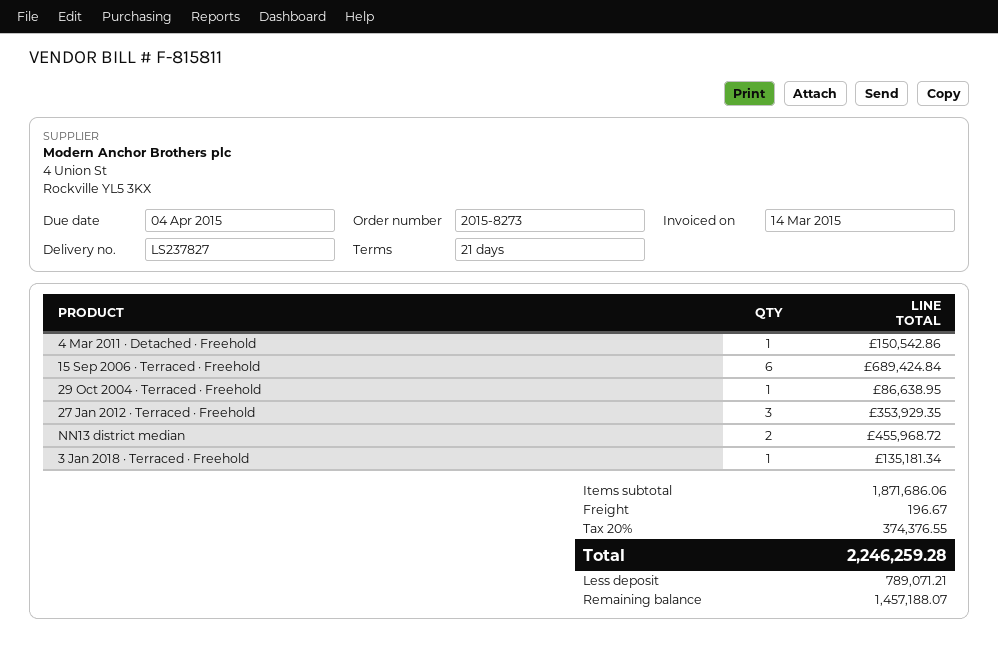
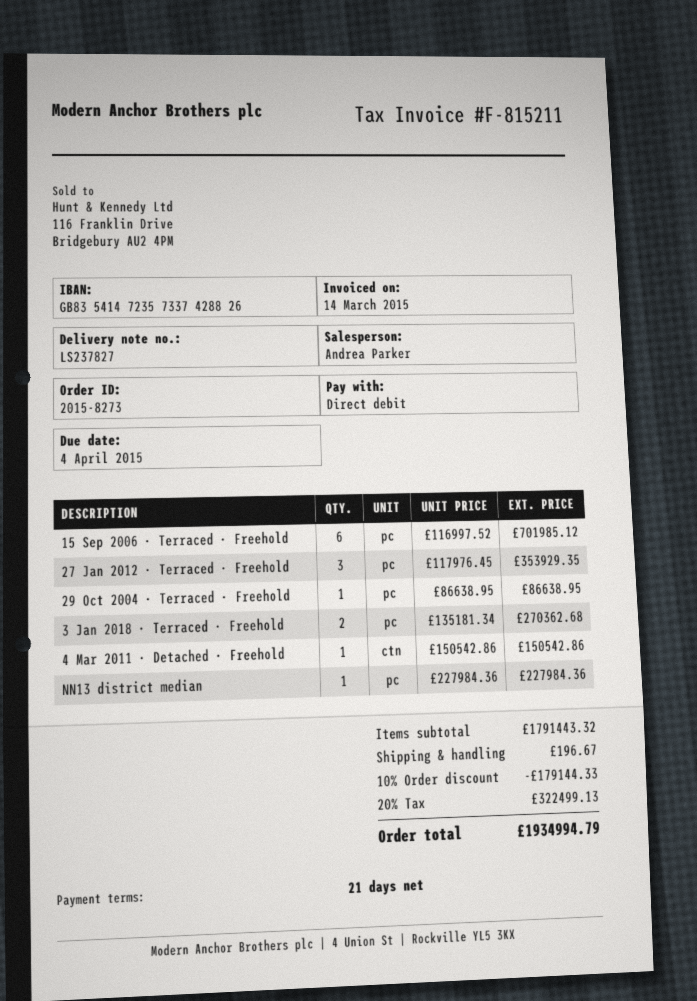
invoice number: F-815811 -> F-815211
15 Sep 2006 · Terraced · Freehold: 6 for 689424.84 -> 6 for 701985.12
NN13 district median: 2 for 455968.72 -> 1 for 227984.36
3 Jan 2018 · Terraced · Freehold: 1 for 135181.34 -> 2 for 270362.68
subtotal: 1871686.06 -> 1791443.32
discount: none -> 10% = 179144.33
tax: 20% = 374376.55 -> 20% = 322499.13
total: 2246259.28 -> 1934994.79

